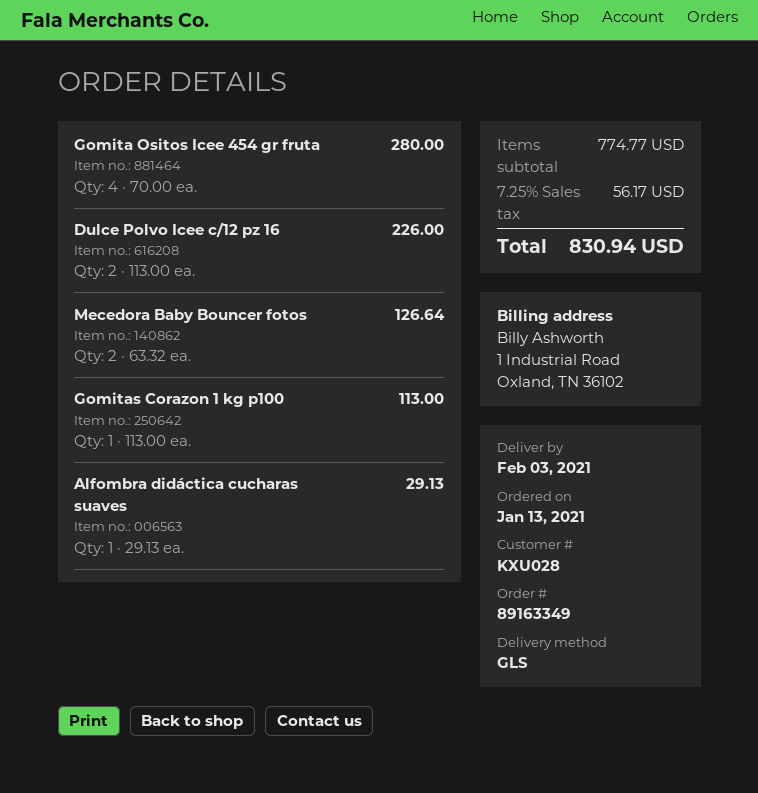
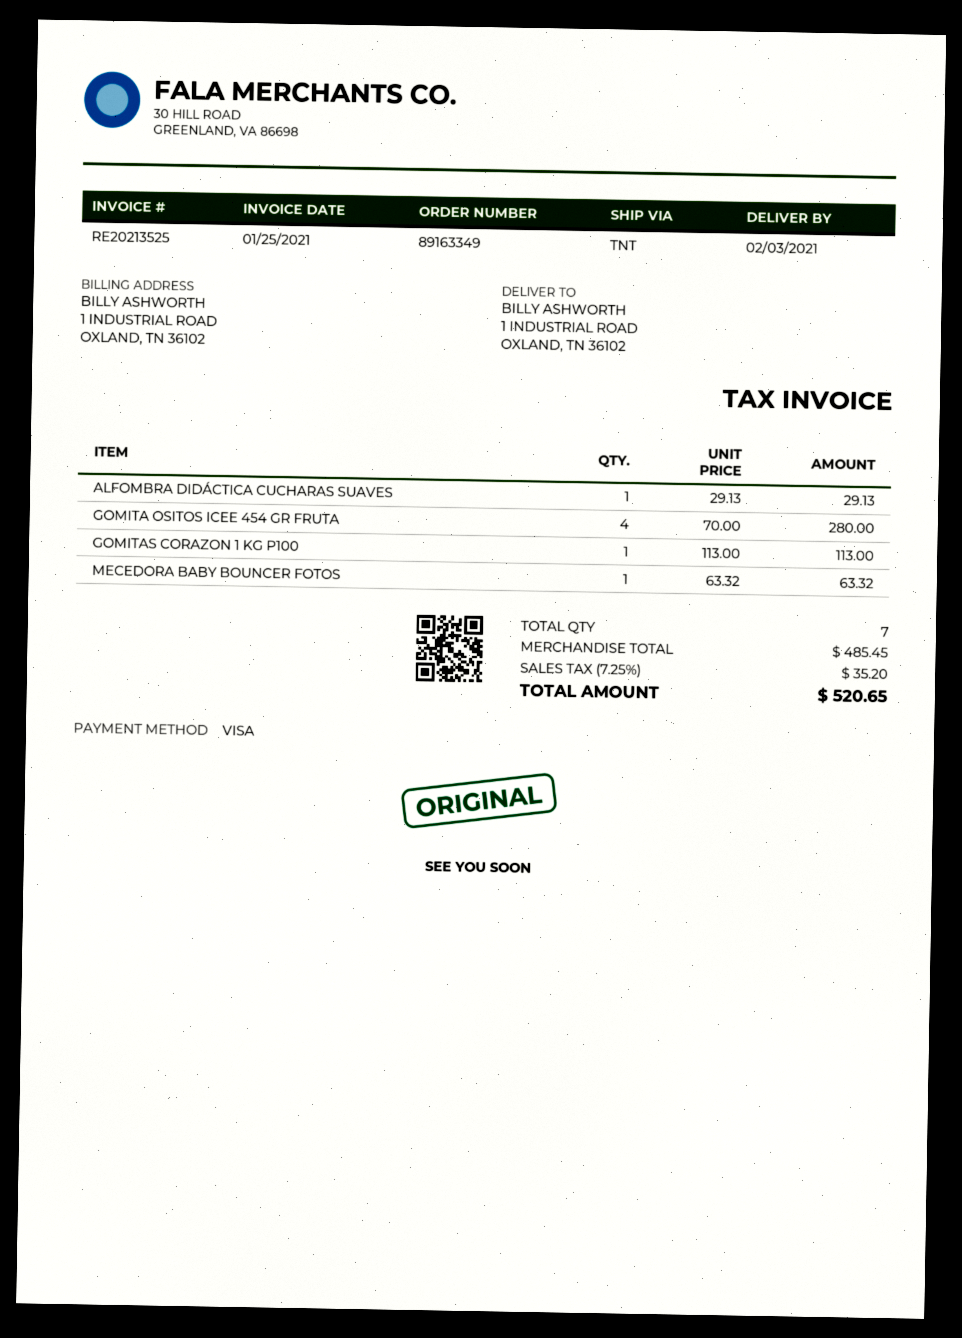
shipping method: GLS -> TNT
Dulce Polvo Icee c/12 pz 16: 2 x 113.00 = 226.00 -> none
Mecedora Baby Bouncer fotos: 2 x 63.32 = 126.64 -> 1 x 63.32 = 63.32
subtotal: 774.77 -> 485.45
tax: 7.25% = 56.17 -> 7.25% = 35.20
total: 830.94 -> 520.65

